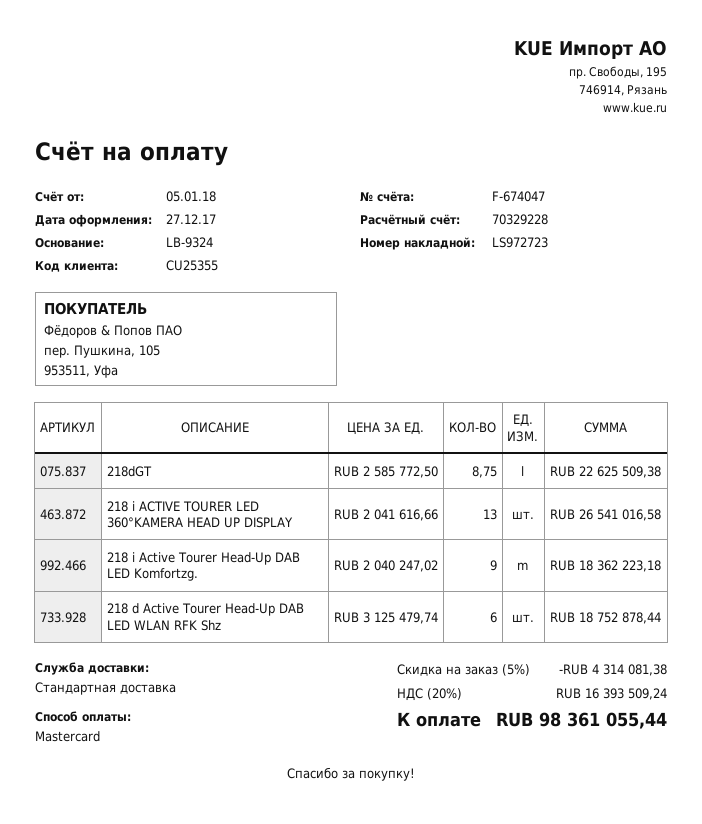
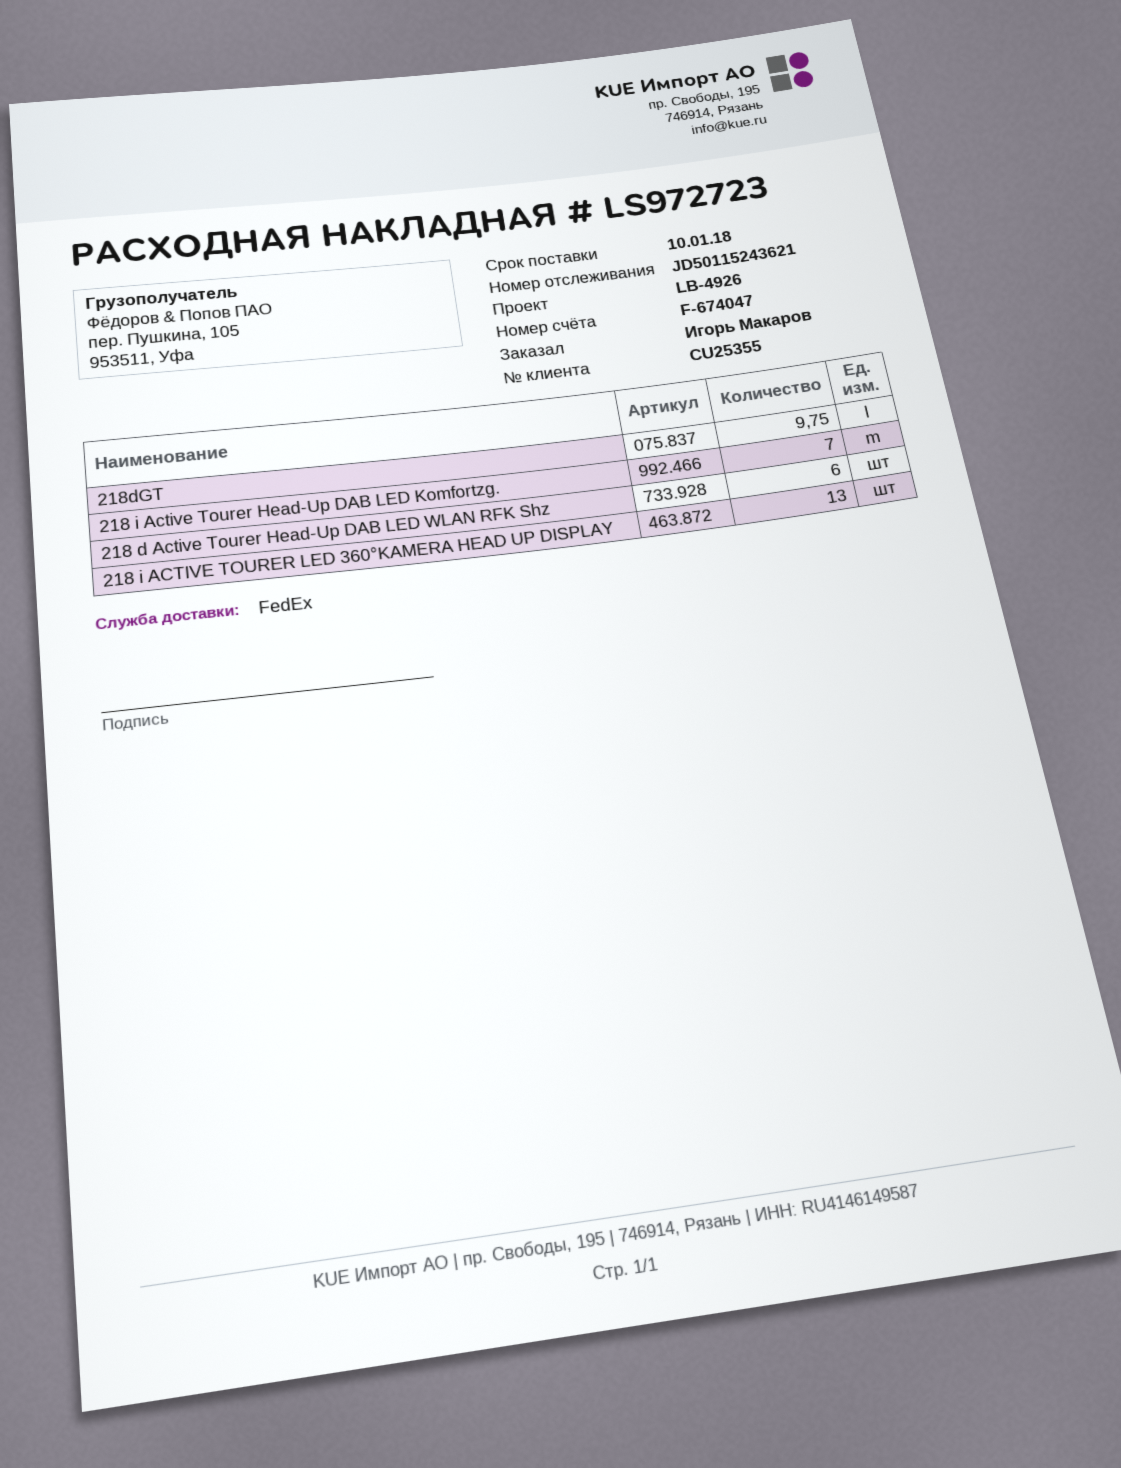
reference: LB-9324 -> LB-4926
shipping method: standard -> FedEx
218dGT: 8.75 -> 9.75
218 i Active Tourer Head-Up DAB LED Komfortzg.: 9 -> 7

